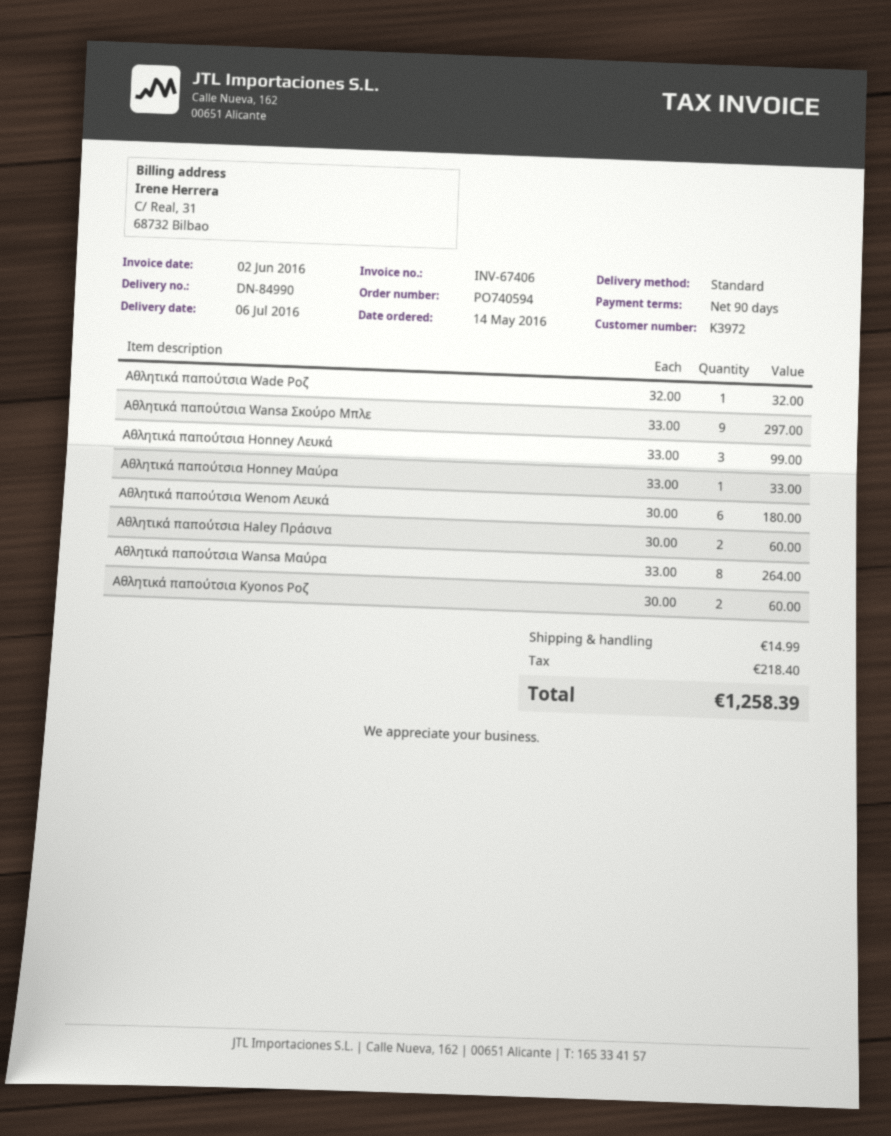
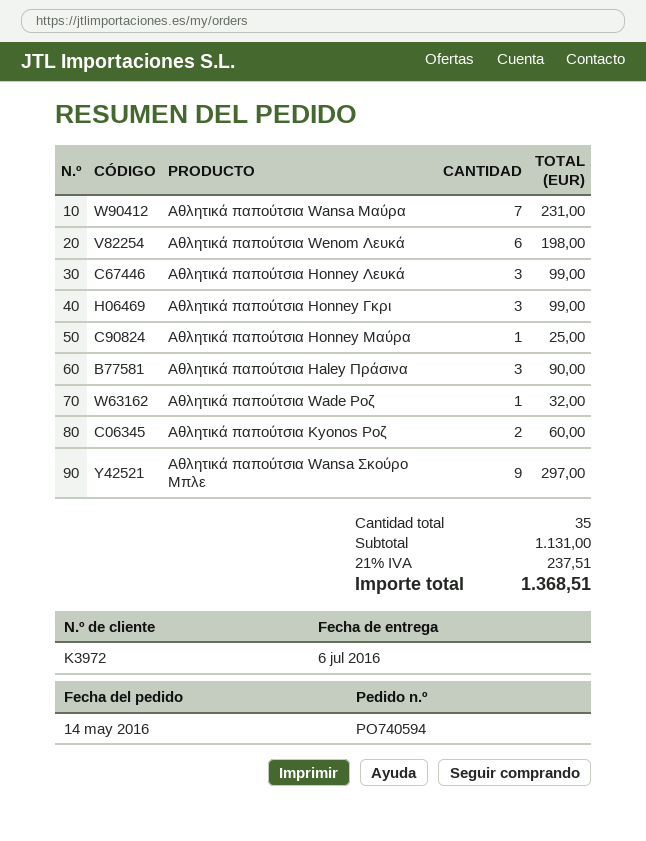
Αθλητικά παπούτσια Honney Μαύρα: 1 for 33.00 -> 1 for 25.00
Αθλητικά παπούτσια Wenom Λευκά: 6 for 180.00 -> 6 for 198.00
Αθλητικά παπούτσια Haley Πράσινα: 2 for 60.00 -> 3 for 90.00
Αθλητικά παπούτσια Wansa Μαύρα: 8 for 264.00 -> 7 for 231.00
Αθλητικά παπούτσια Honney Γκρι: none -> 3 for 99.00
shipping: 14.99 -> none
tax: 218.40 -> 237.51
total: 1258.39 -> 1368.51

